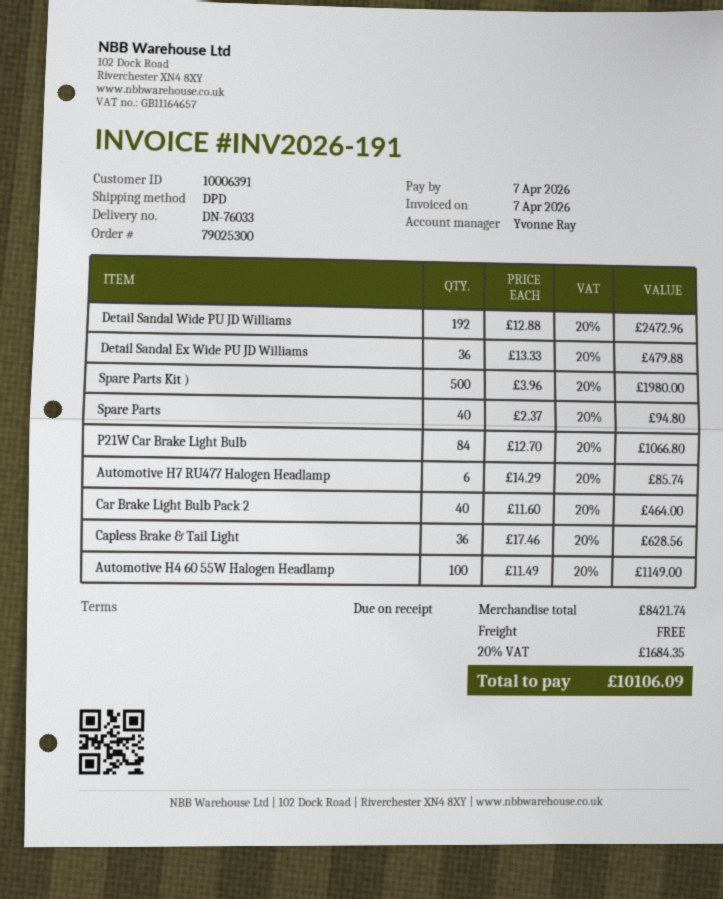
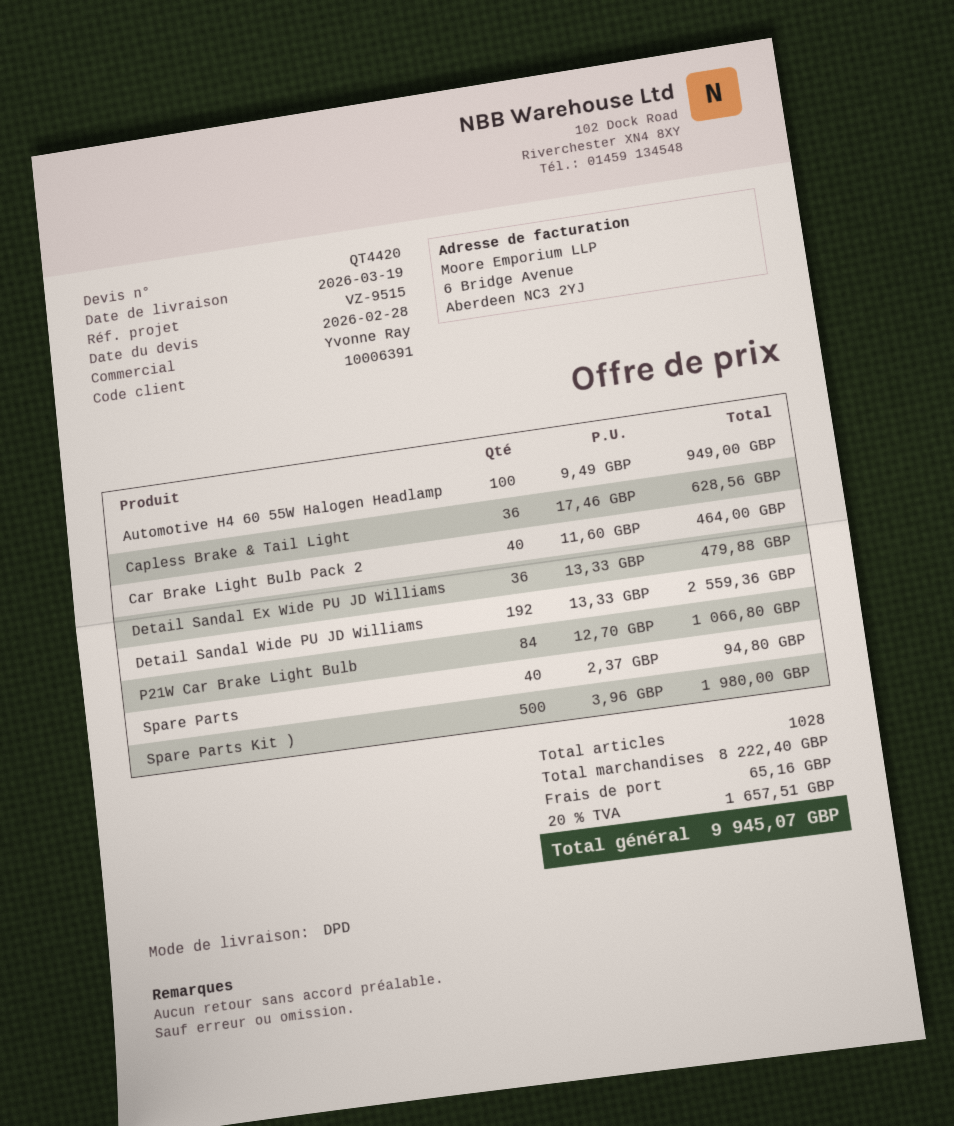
Detail Sandal Wide PU JD Williams: 192 x 12.88 = 2472.96 -> 192 x 13.33 = 2559.36
Automotive H7 RU477 Halogen Headlamp: 6 x 14.29 = 85.74 -> none
Automotive H4 60 55W Halogen Headlamp: 100 x 11.49 = 1149.00 -> 100 x 9.49 = 949.00
subtotal: 8421.74 -> 8222.40
shipping: 0.00 -> 65.16
tax: 20% = 1684.35 -> 20% = 1657.51
total: 10106.09 -> 9945.07

